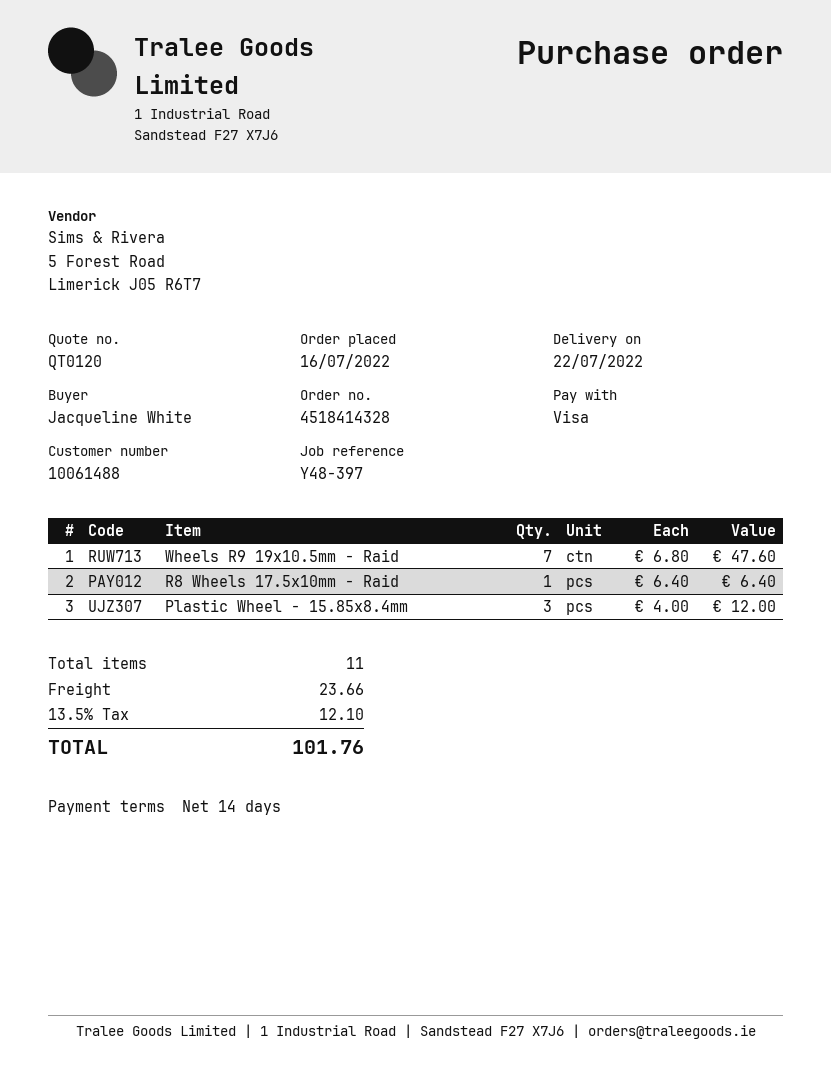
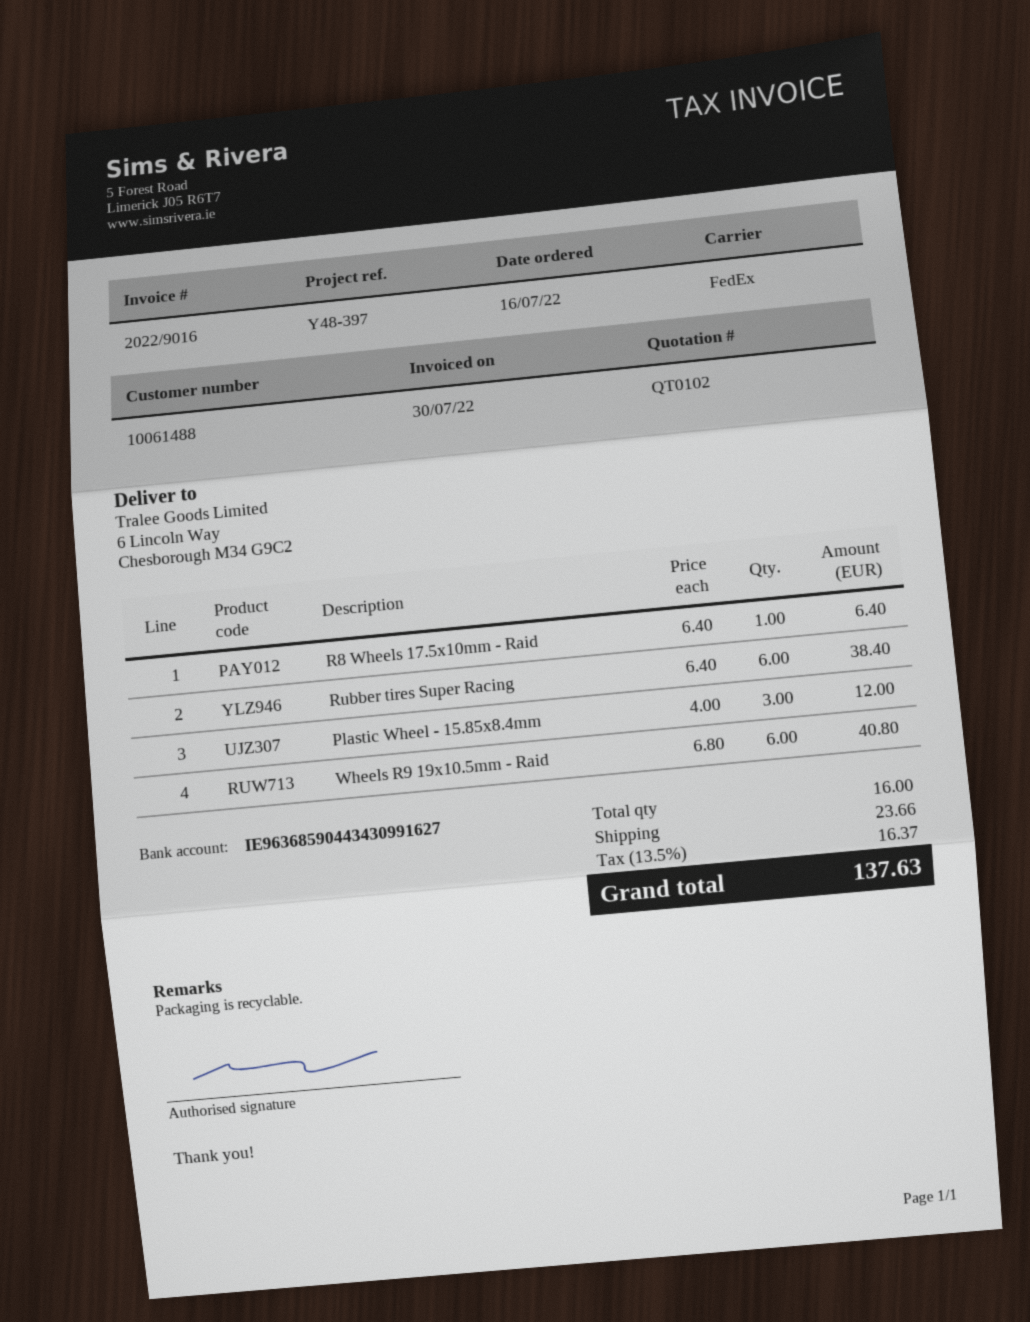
quote number: QT0120 -> QT0102
Wheels R9 19x10.5mm - Raid: 7 x 6.80 = 47.60 -> 6 x 6.80 = 40.80
Rubber tires Super Racing: none -> 6 x 6.40 = 38.40
total quantity: 11 -> 16
tax: 13.5% = 12.10 -> 13.5% = 16.37
total: 101.76 -> 137.63

